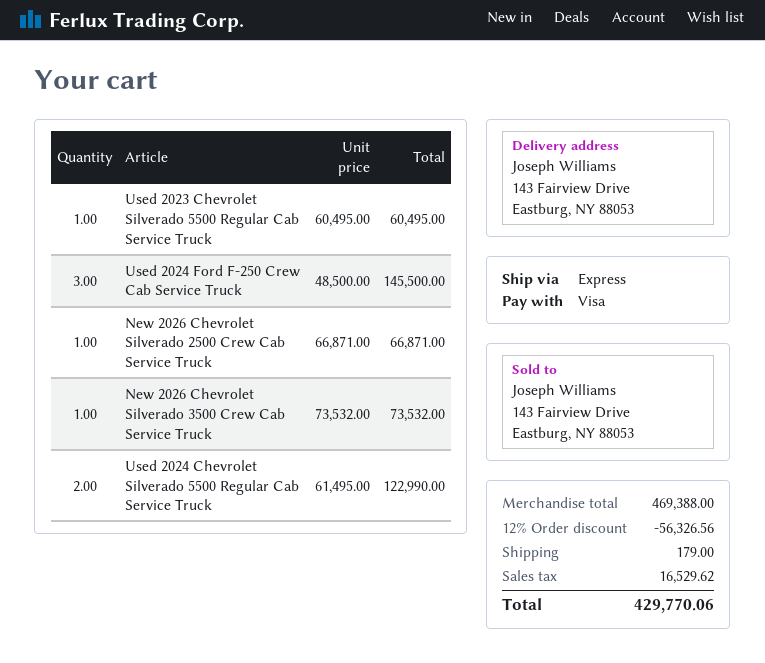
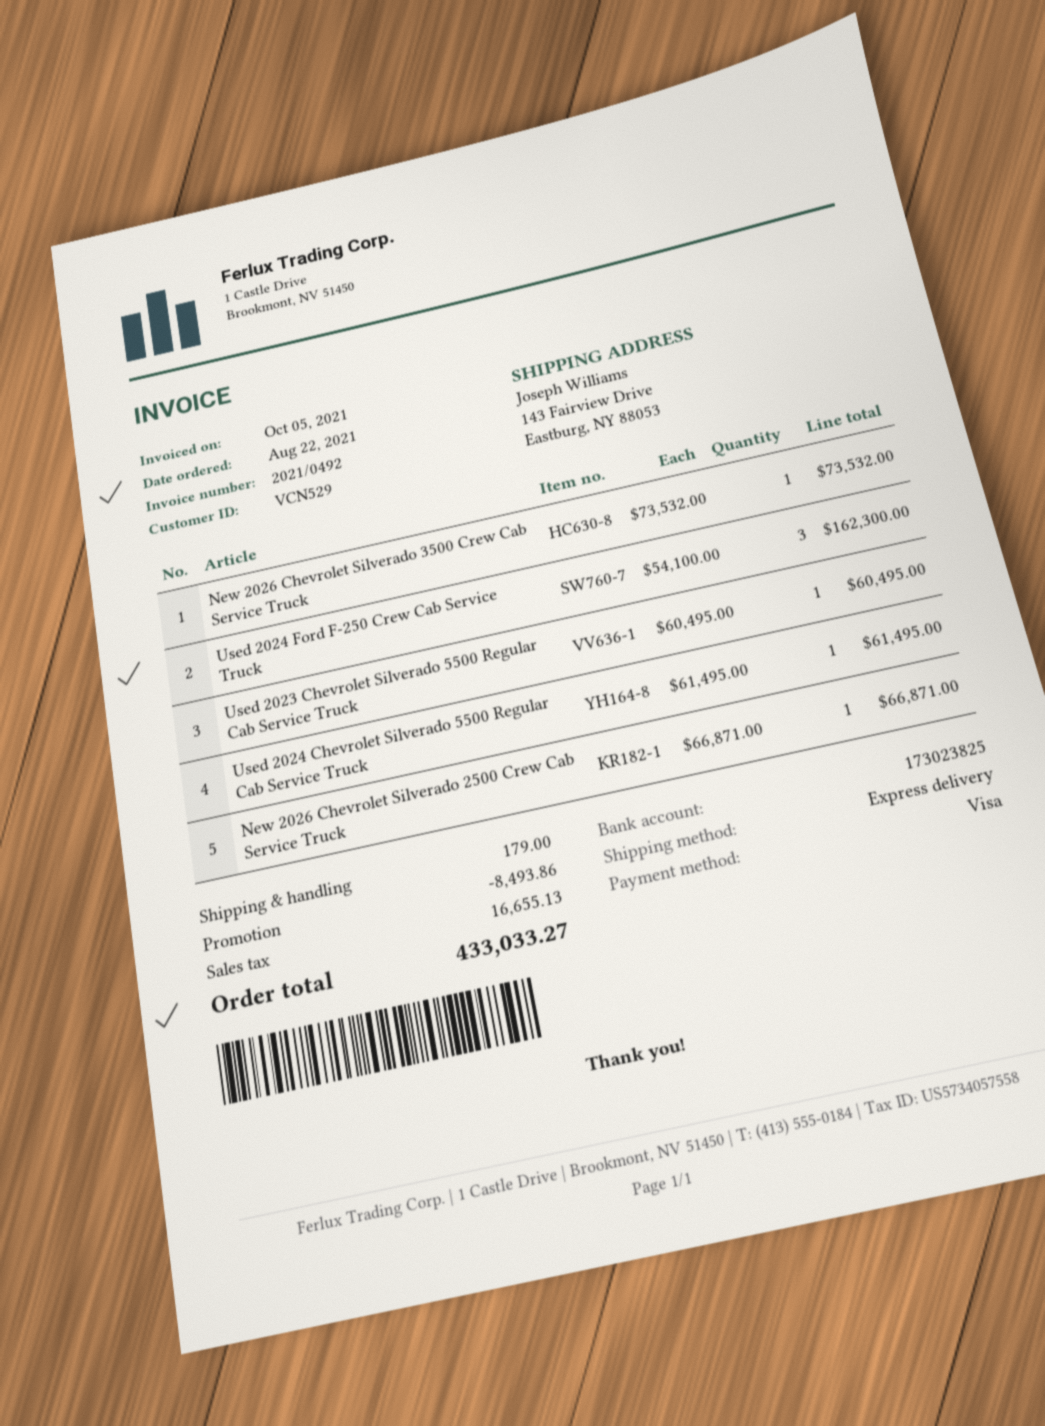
Used 2024 Ford F-250 Crew Cab Service Truck: 3 x 48500.00 = 145500.00 -> 3 x 54100.00 = 162300.00
Used 2024 Chevrolet Silverado 5500 Regular Cab Service Truck: 2 x 61495.00 = 122990.00 -> 1 x 61495.00 = 61495.00
discount: 56326.56 -> 8493.86
tax: 16529.62 -> 16655.13
total: 429770.06 -> 433033.27

